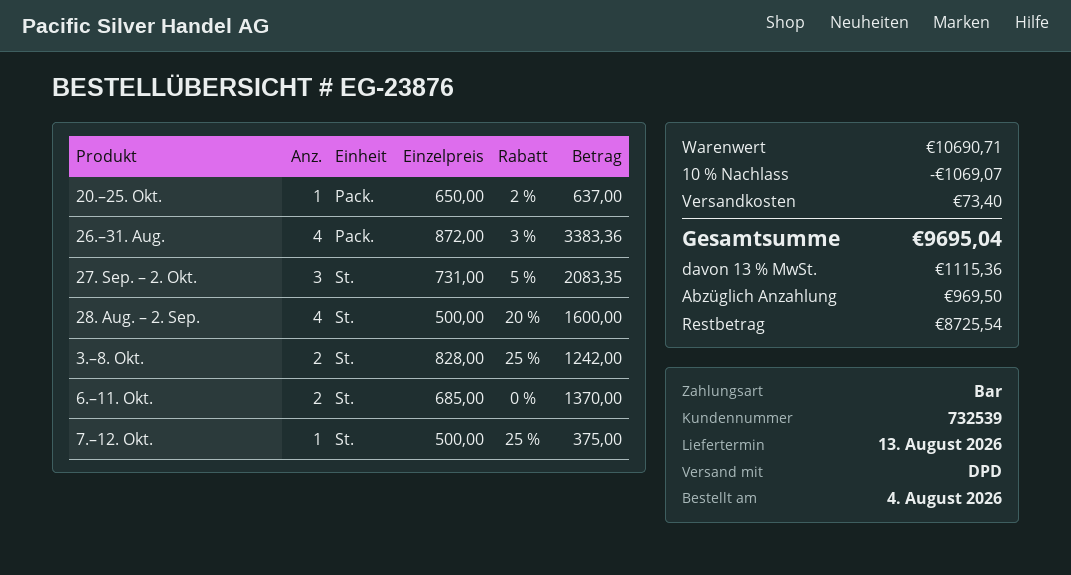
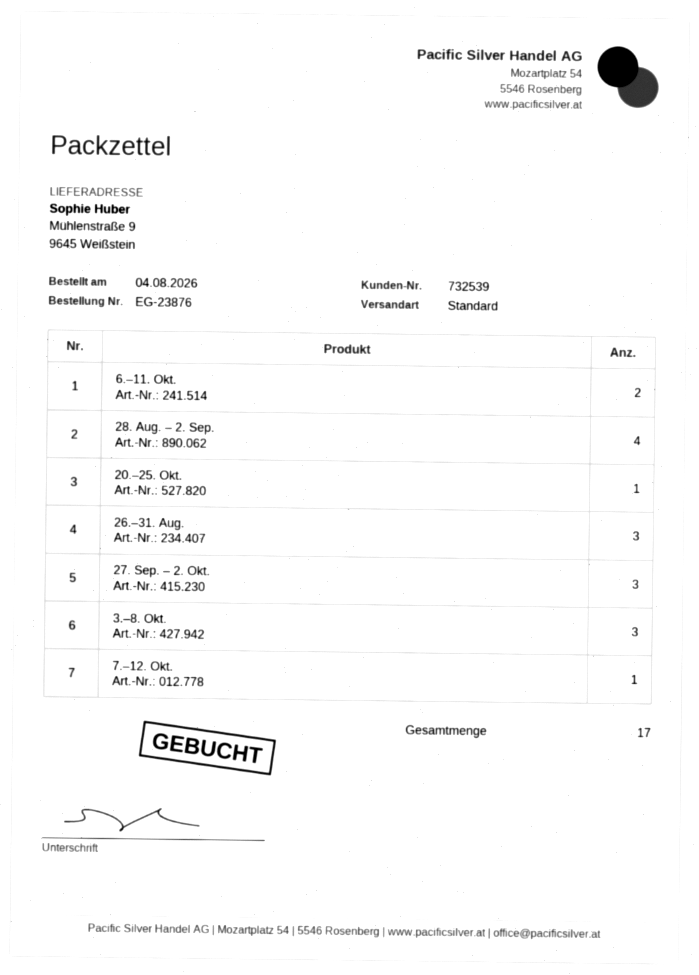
shipping method: DPD -> standard
26.–31. Aug.: 4 -> 3
3.–8. Okt.: 2 -> 3

